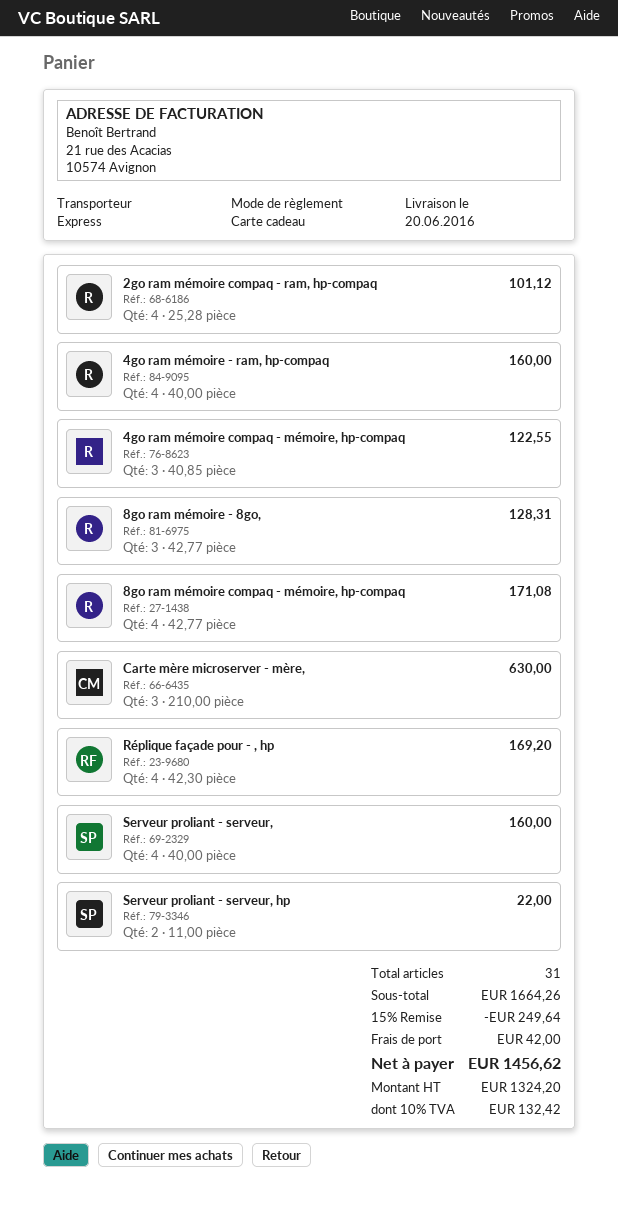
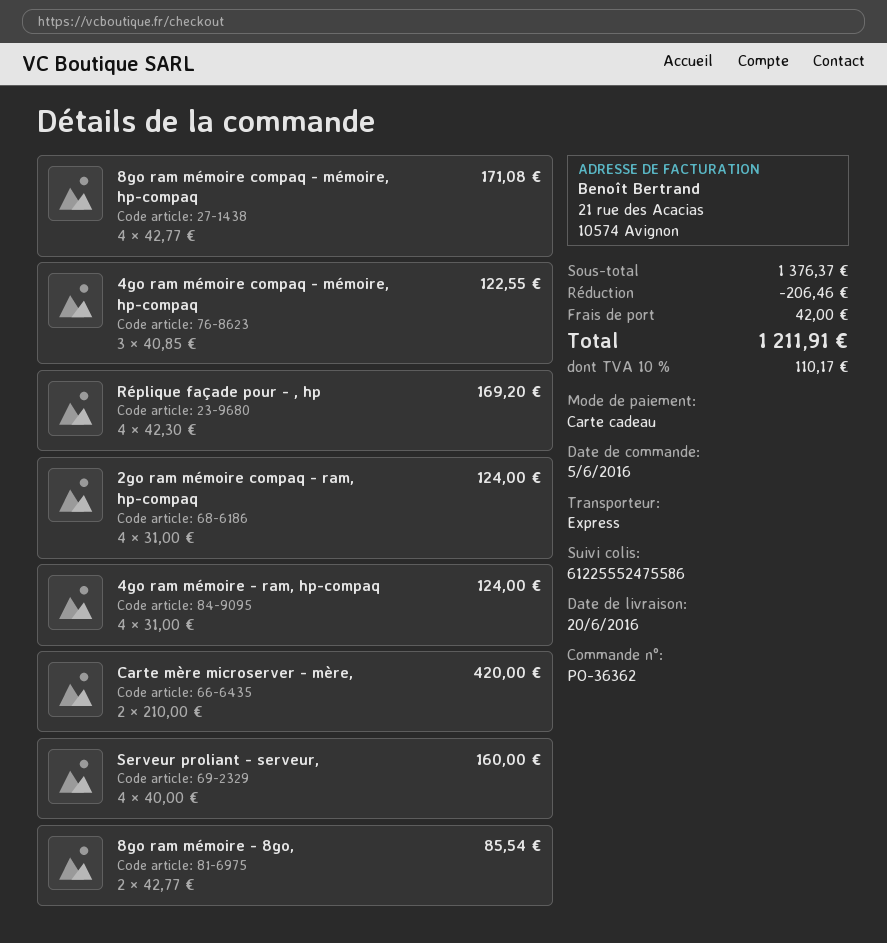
2go ram mémoire compaq - ram, hp-compaq: 4 x 25.28 = 101.12 -> 4 x 31.00 = 124.00
4go ram mémoire - ram, hp-compaq: 4 x 40.00 = 160.00 -> 4 x 31.00 = 124.00
8go ram mémoire - 8go,: 3 x 42.77 = 128.31 -> 2 x 42.77 = 85.54
Carte mère microserver - mère,: 3 x 210.00 = 630.00 -> 2 x 210.00 = 420.00
Serveur proliant - serveur, hp: 2 x 11.00 = 22.00 -> none
subtotal: 1664.26 -> 1376.37
discount: 249.64 -> 206.46
tax: 10% = 132.42 -> 10% = 110.17
total: 1456.62 -> 1211.91

